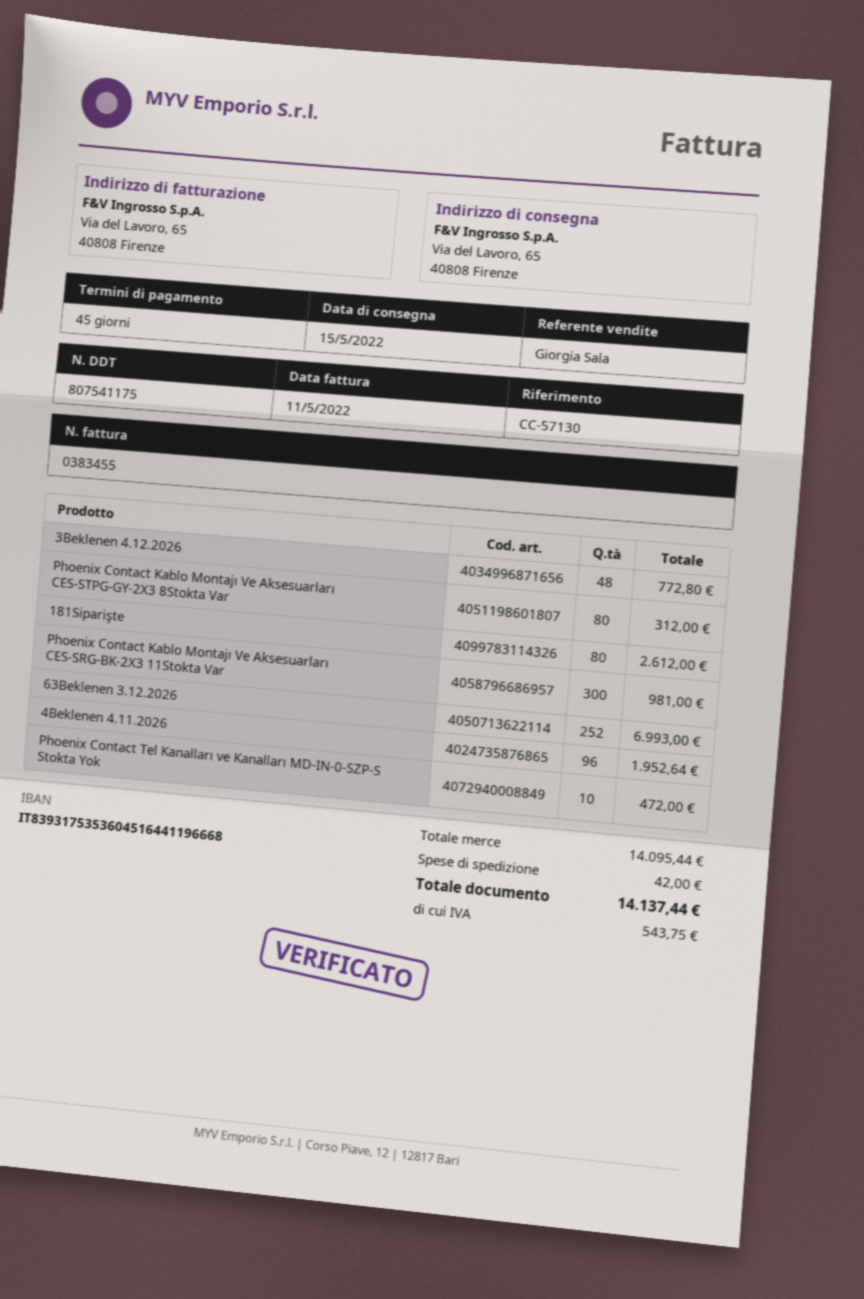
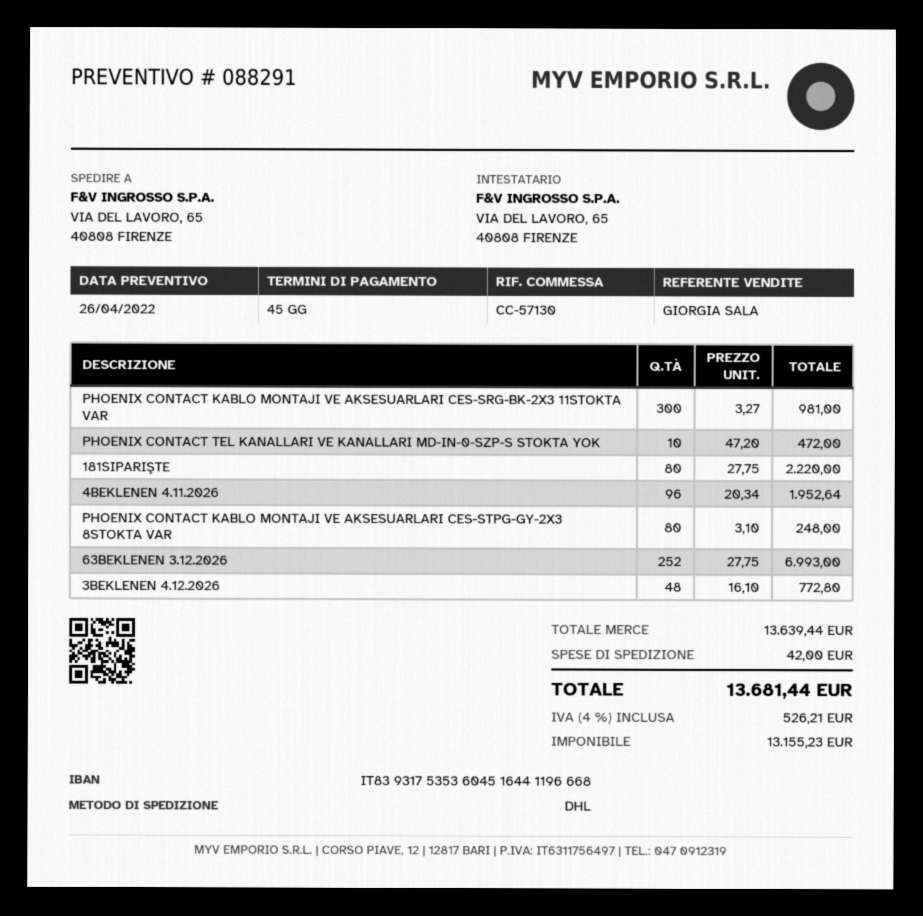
Phoenix Contact Kablo Montajı Ve Aksesuarları CES-STPG-GY-2X3 8Stokta Var: 80 for 312.00 -> 80 for 248.00
181Siparişte: 80 for 2612.00 -> 80 for 2220.00
subtotal: 14095.44 -> 13639.44
tax: 543.75 -> 526.21
total: 14137.44 -> 13681.44

